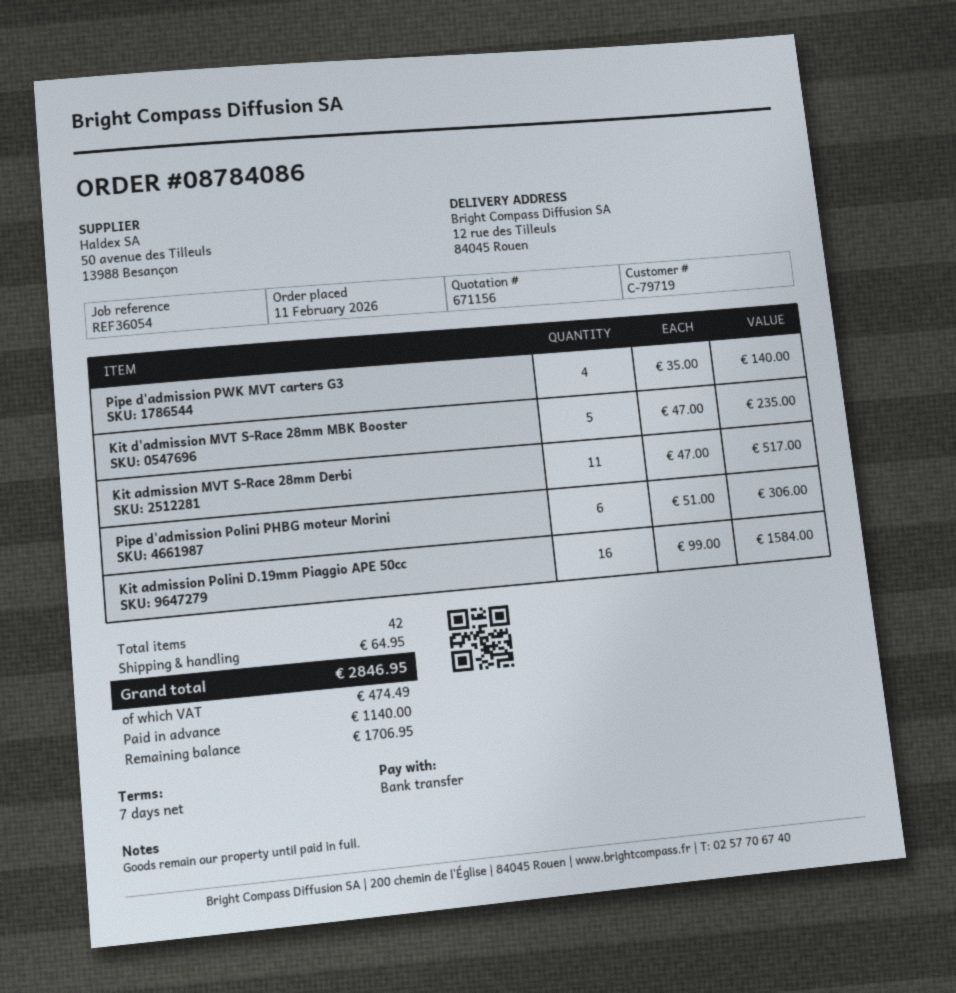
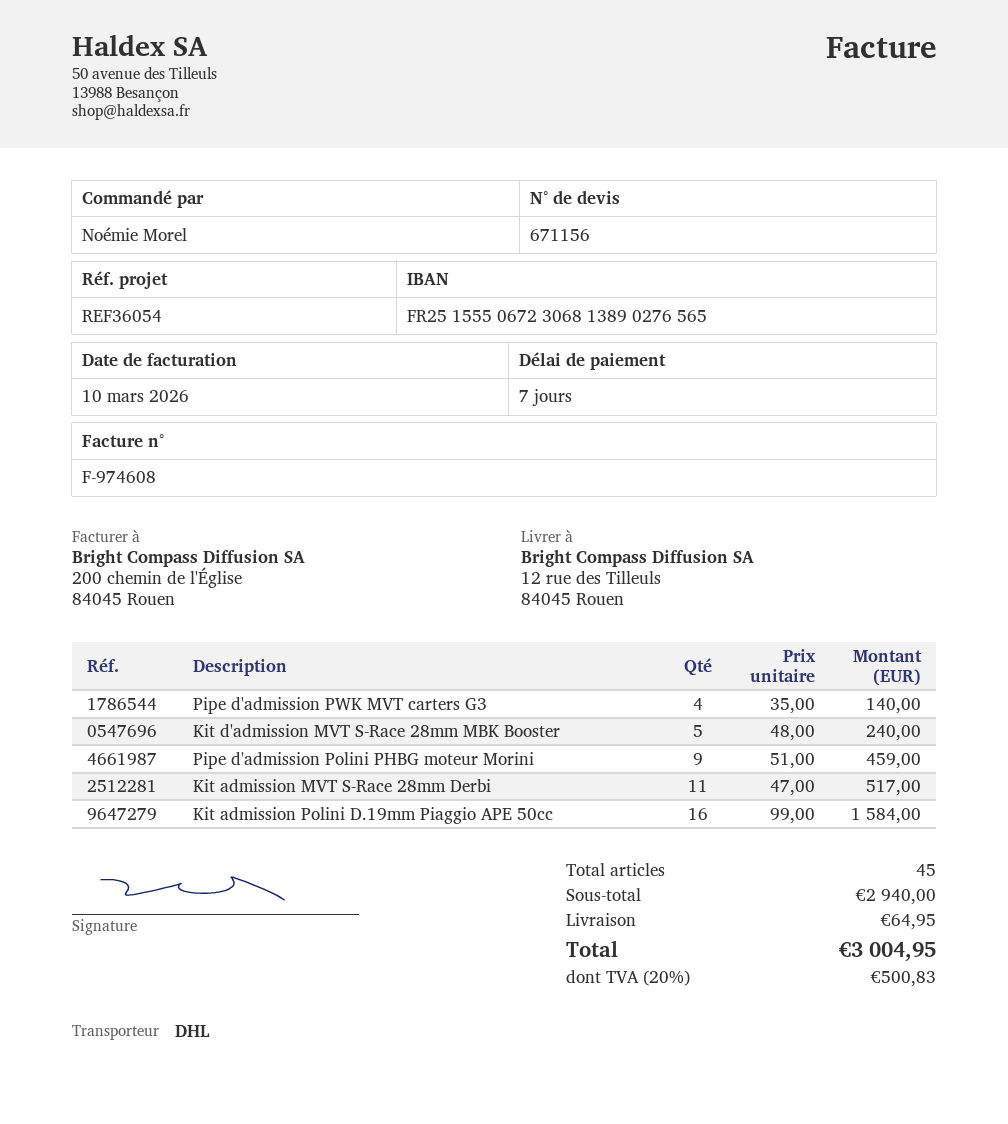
Kit d'admission MVT S-Race 28mm MBK Booster: 5 x 47.00 = 235.00 -> 5 x 48.00 = 240.00
Pipe d'admission Polini PHBG moteur Morini: 6 x 51.00 = 306.00 -> 9 x 51.00 = 459.00
total quantity: 42 -> 45
tax: 474.49 -> 500.83
total: 2846.95 -> 3004.95

